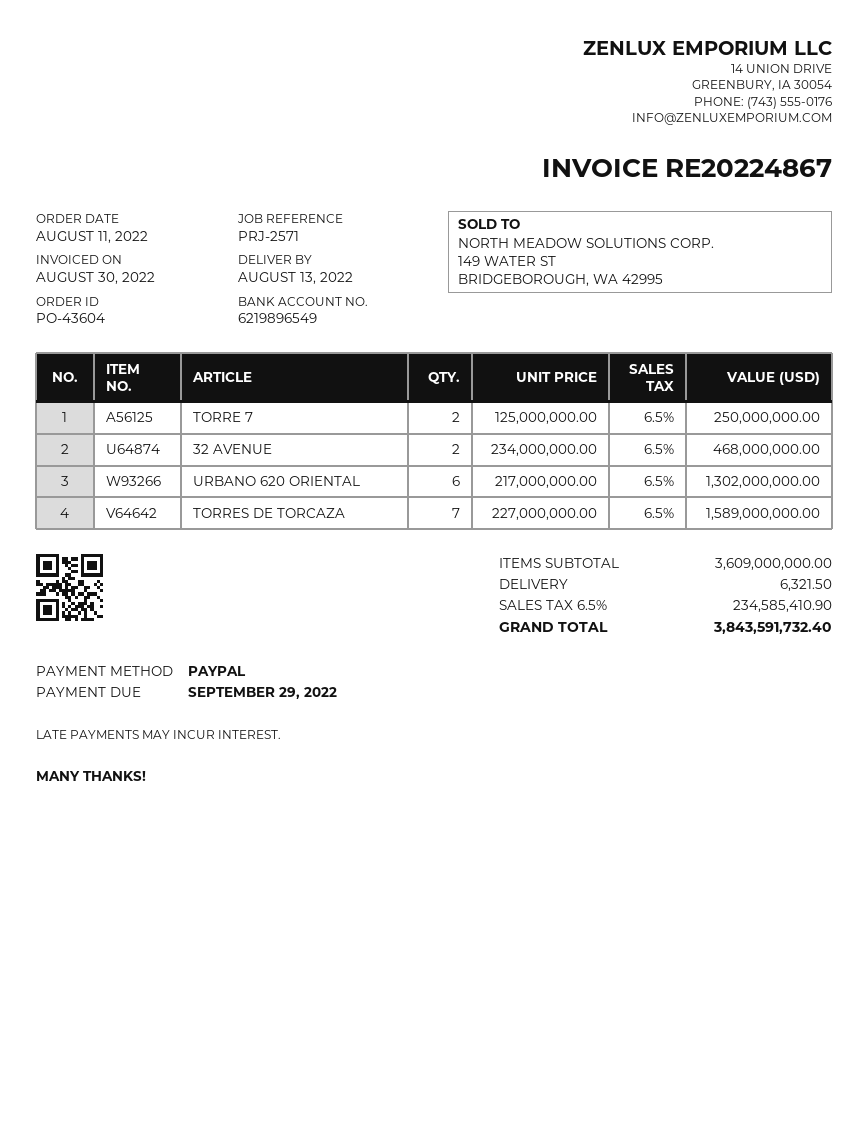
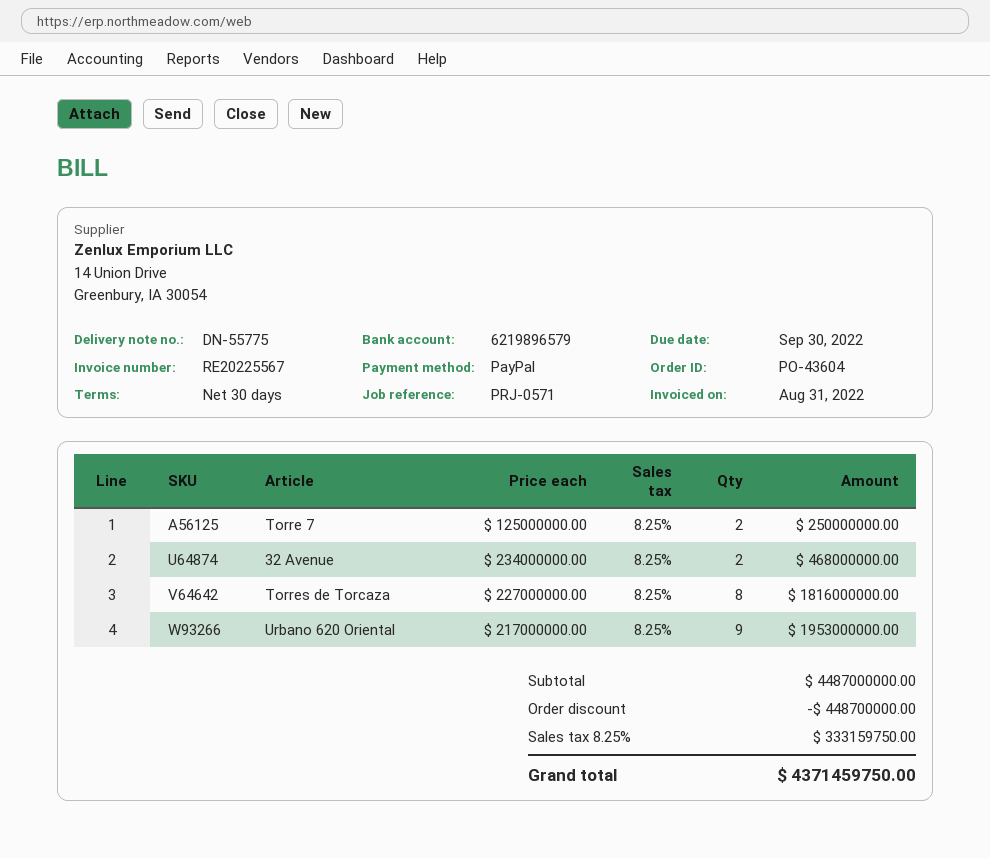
invoice number: RE20224867 -> RE20225567
invoice date: 2022-08-30 -> 2022-08-31
due date: 2022-09-29 -> 2022-09-30
reference: PRJ-2571 -> PRJ-0571
bank account: 6219896549 -> 6219896579
URBANO 620 ORIENTAL: 6 x 217000000.00 = 1302000000.00 -> 9 x 217000000.00 = 1953000000.00
TORRES DE TORCAZA: 7 x 227000000.00 = 1589000000.00 -> 8 x 227000000.00 = 1816000000.00
subtotal: 3609000000.00 -> 4487000000.00
discount: none -> 448700000.00
shipping: 6321.50 -> none
tax: 6.5% = 234585410.90 -> 8.25% = 333159750.00
total: 3843591732.40 -> 4371459750.00

